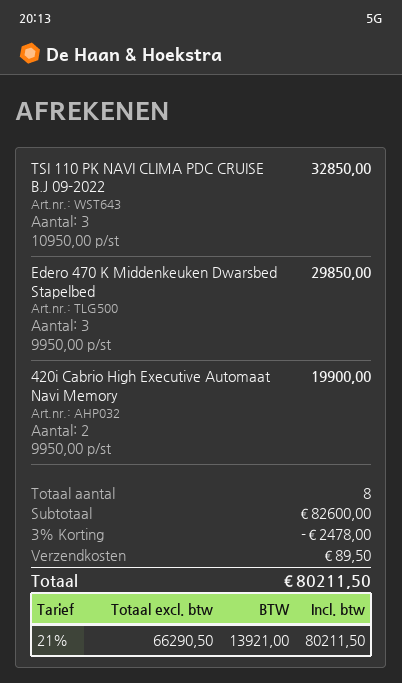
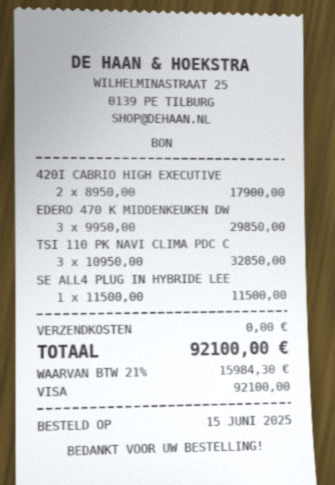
420i Cabrio High Executive Automaat Navi Memory: 2 x 9950.00 = 19900.00 -> 2 x 8950.00 = 17900.00
SE ALL4 PLUG IN HYBRIDE LEE: none -> 1 x 11500.00 = 11500.00
discount: 3% = 2478.00 -> none
shipping: 89.50 -> 0.00
tax: 21% = 13921.00 -> 21% = 15984.30
total: 80211.50 -> 92100.00

